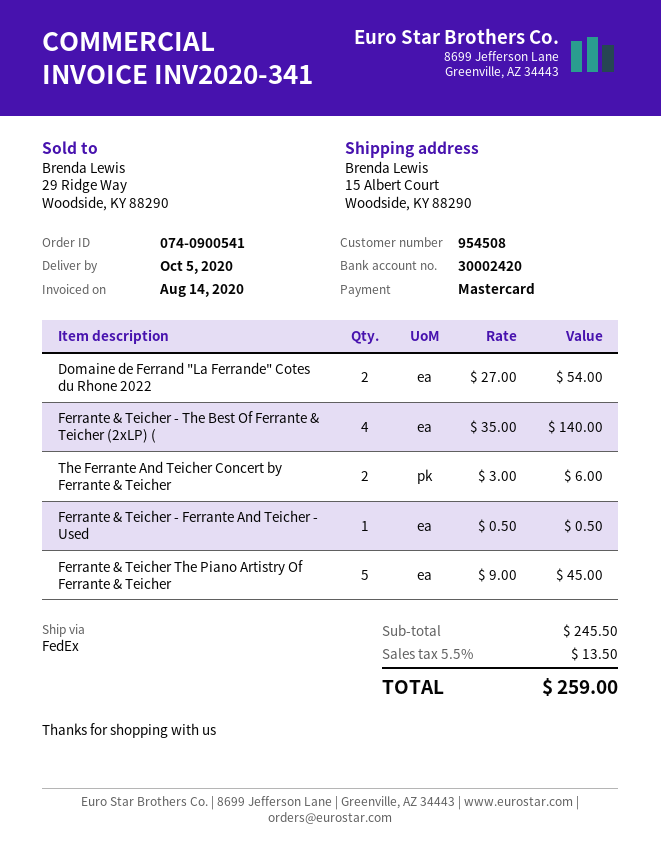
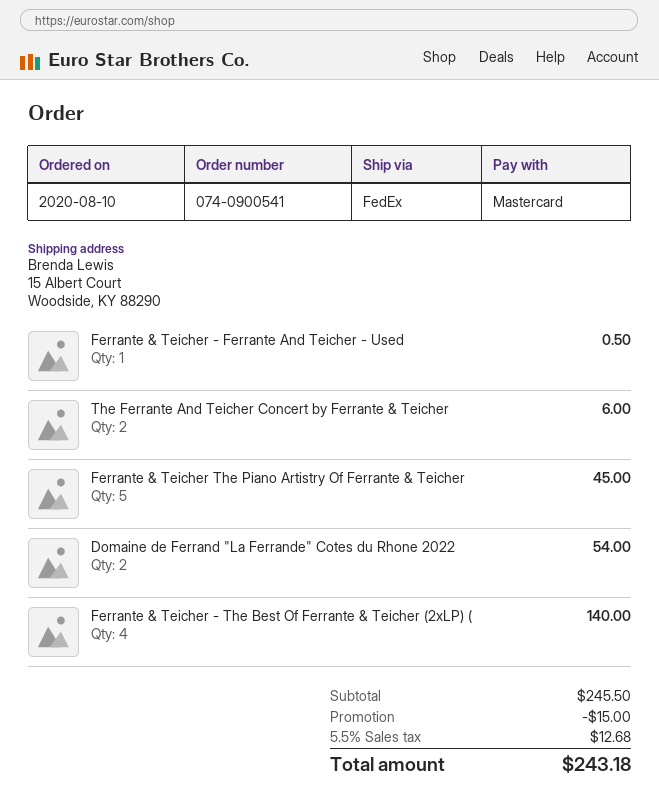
discount: none -> 15.00
tax: 5.5% = 13.50 -> 5.5% = 12.68
total: 259.00 -> 243.18

